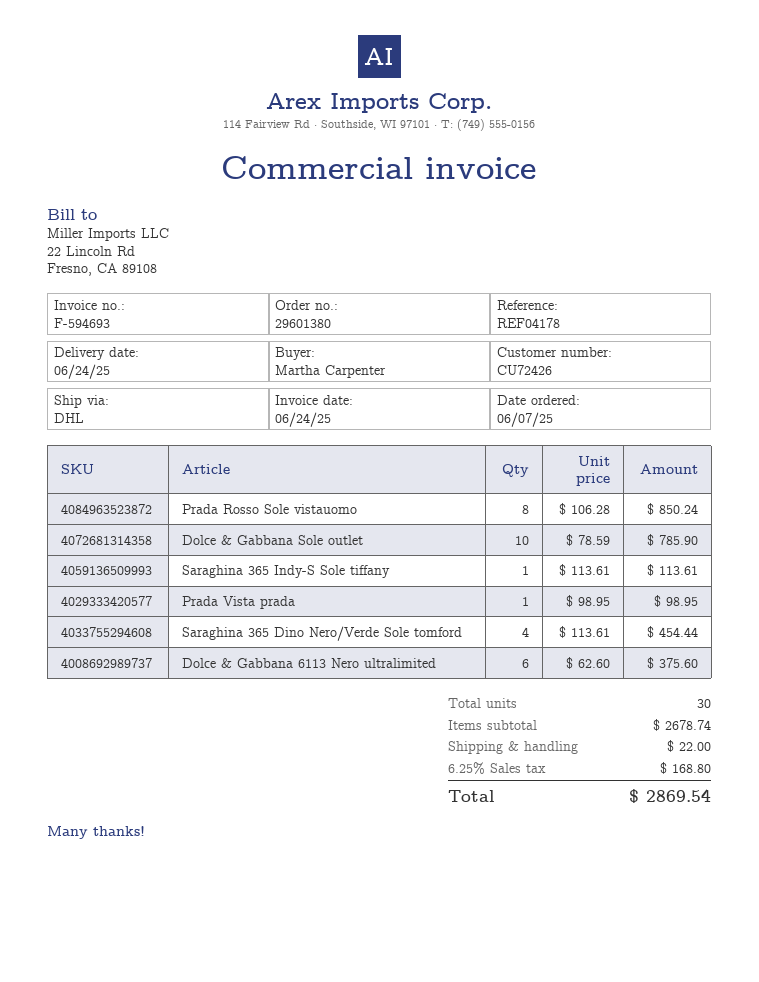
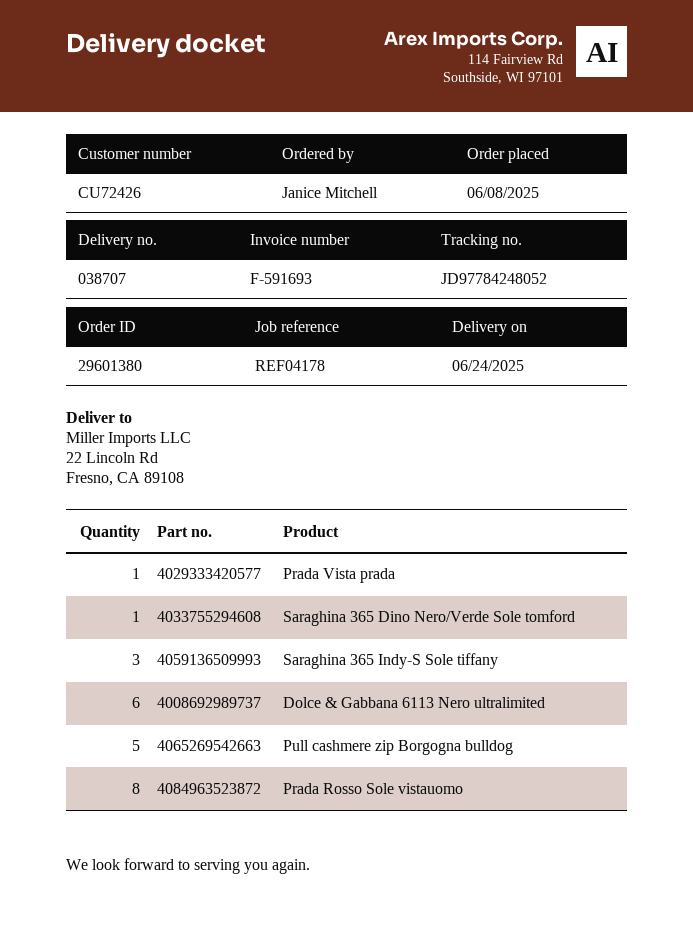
order date: 2025-06-07 -> 2025-06-08
invoice number: F-594693 -> F-591693
ordered by: Martha Carpenter -> Janice Mitchell
Dolce & Gabbana Sole outlet: 10 -> none
Saraghina 365 Indy-S Sole tiffany: 1 -> 3
Saraghina 365 Dino Nero/Verde Sole tomford: 4 -> 1
Pull cashmere zip Borgogna bulldog: none -> 5

